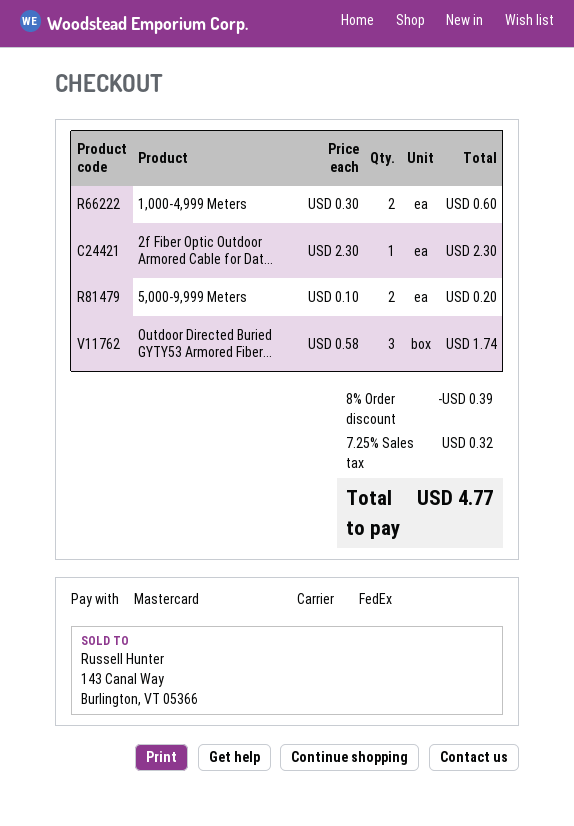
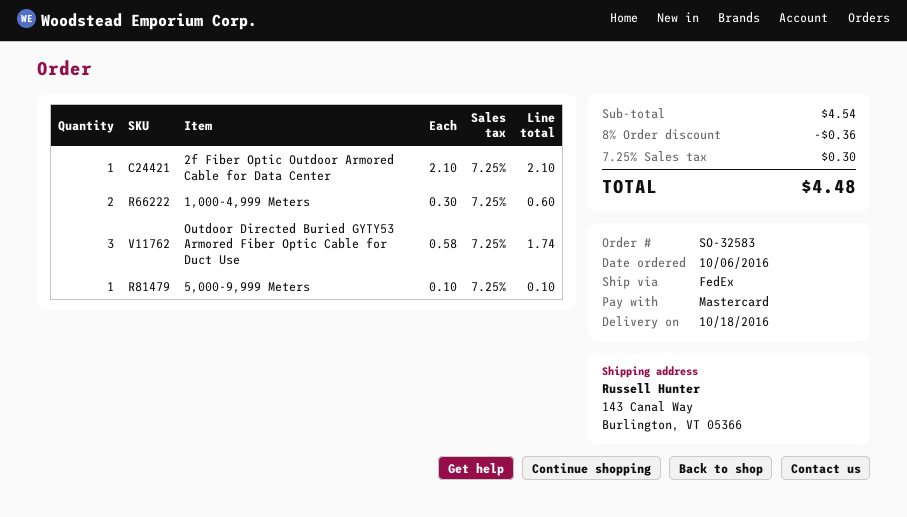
2f Fiber Optic Outdoor Armored Cable for Dat...: 1 x 2.30 = 2.30 -> 1 x 2.10 = 2.10
5,000-9,999 Meters: 2 x 0.10 = 0.20 -> 1 x 0.10 = 0.10
discount: 8% = 0.39 -> 8% = 0.36
tax: 7.25% = 0.32 -> 7.25% = 0.30
total: 4.77 -> 4.48

